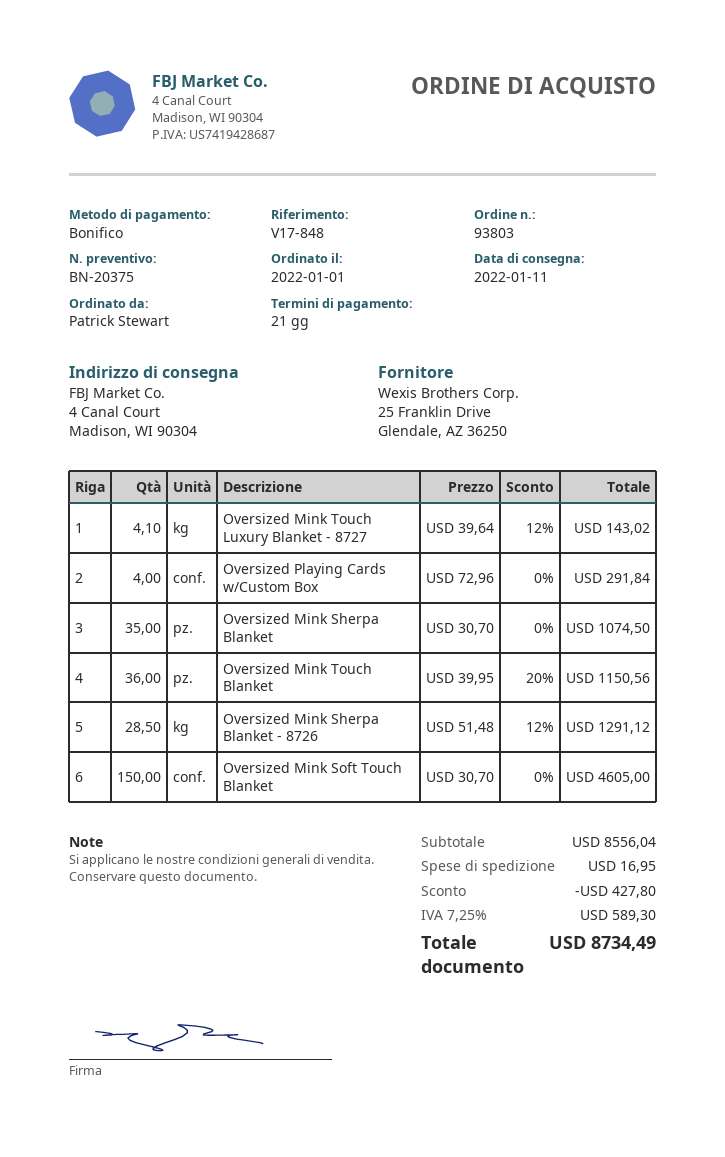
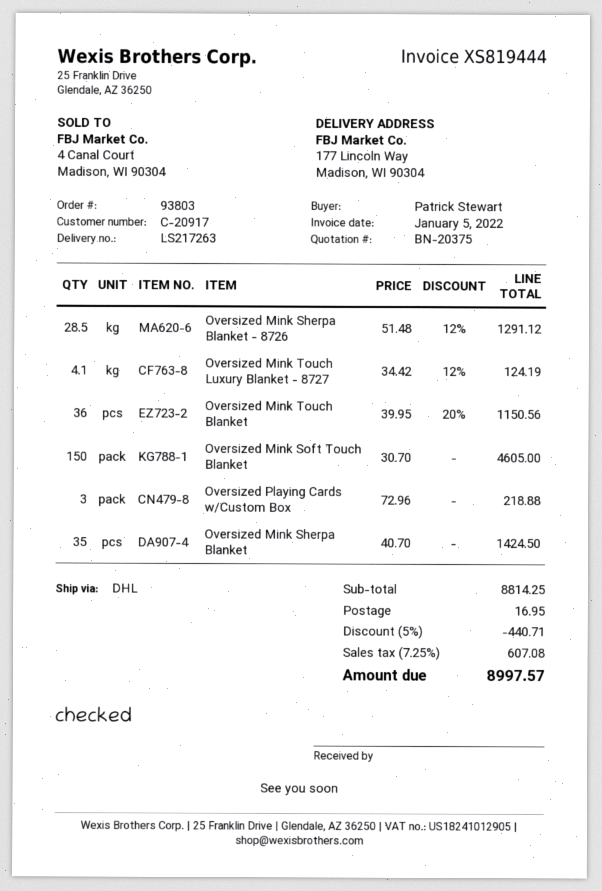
ship to: 4 Canal Court, Madison, WI 90304 -> 177 Lincoln Way, Madison, WI 90304
Oversized Mink Touch Luxury Blanket - 8727: 4.1 x 39.64 - 12% = 143.02 -> 4.1 x 34.42 - 12% = 124.19
Oversized Playing Cards w/Custom Box: 4 x 72.96 = 291.84 -> 3 x 72.96 = 218.88
Oversized Mink Sherpa Blanket: 35 x 30.70 = 1074.50 -> 35 x 40.70 = 1424.50
subtotal: 8556.04 -> 8814.25
discount: 427.80 -> 440.71
tax: 7.25% = 589.30 -> 7.25% = 607.08
total: 8734.49 -> 8997.57

